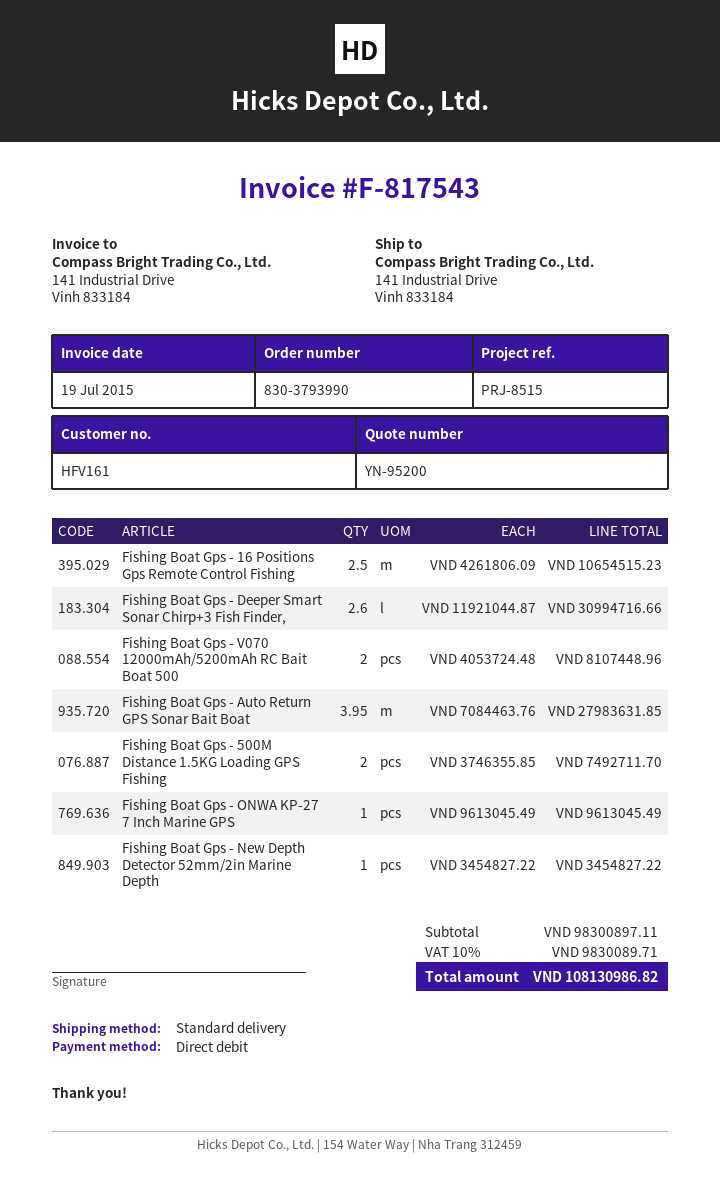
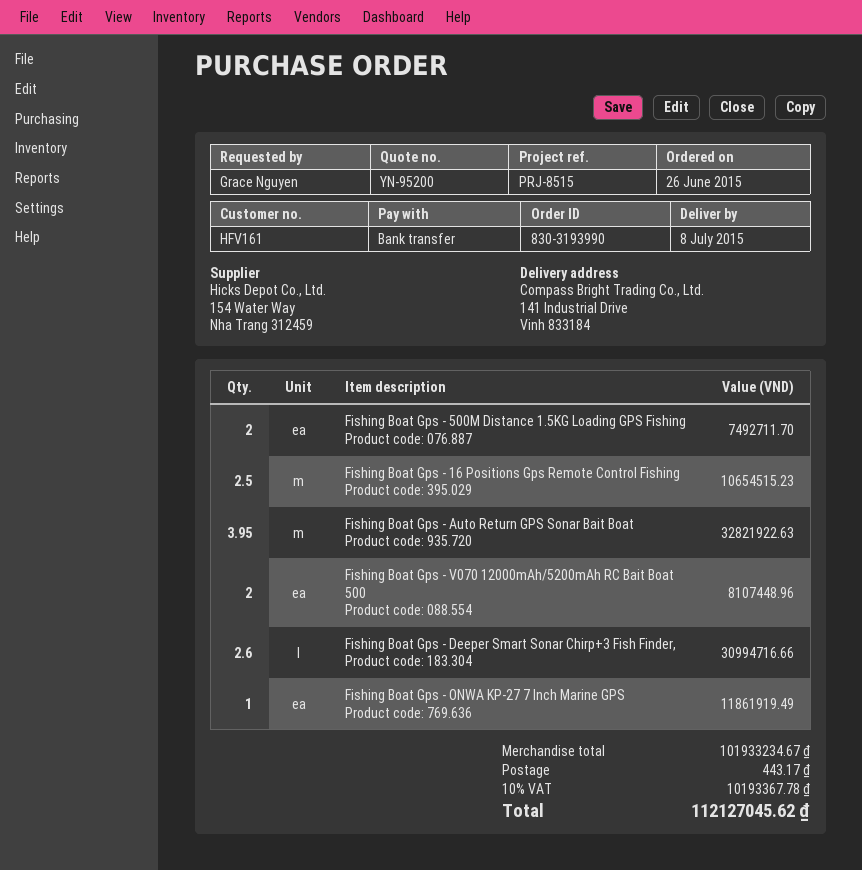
order number: 830-3793990 -> 830-3193990
payment method: direct debit -> bank transfer
Fishing Boat Gps - Auto Return GPS Sonar Bait Boat: 3.95 for 27983631.85 -> 3.95 for 32821922.63
Fishing Boat Gps - ONWA KP-27 7 Inch Marine GPS: 1 for 9613045.49 -> 1 for 11861919.49
Fishing Boat Gps - New Depth Detector 52mm/2in Marine Depth: 1 for 3454827.22 -> none
subtotal: 98300897.11 -> 101933234.67
shipping: none -> 443.17
tax: 10% = 9830089.71 -> 10% = 10193367.78
total: 108130986.82 -> 112127045.62

